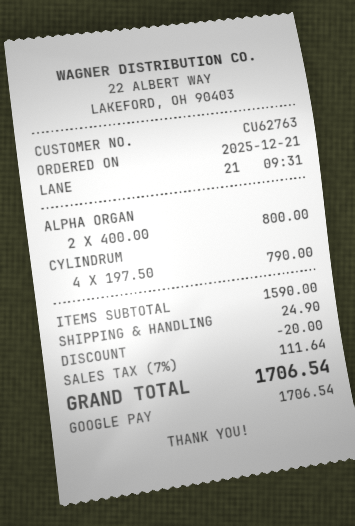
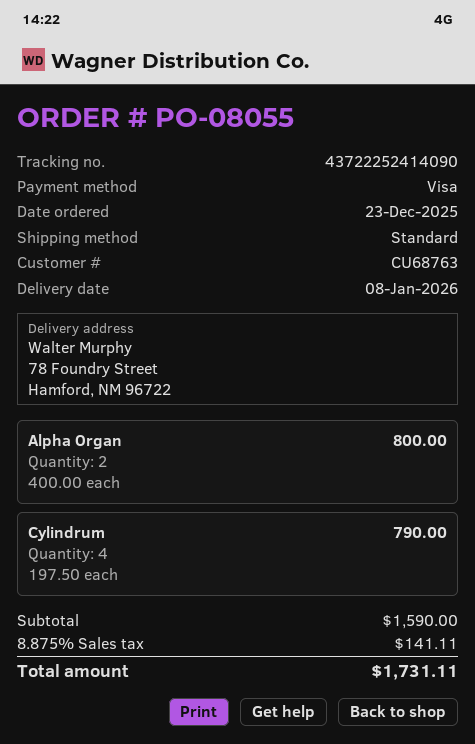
order date: 2025-12-21 -> 2025-12-23
customer number: CU62763 -> CU68763
payment method: Google Pay -> Visa
discount: 20.00 -> none
shipping: 24.90 -> none
tax: 7% = 111.64 -> 8.875% = 141.11
total: 1706.54 -> 1731.11

